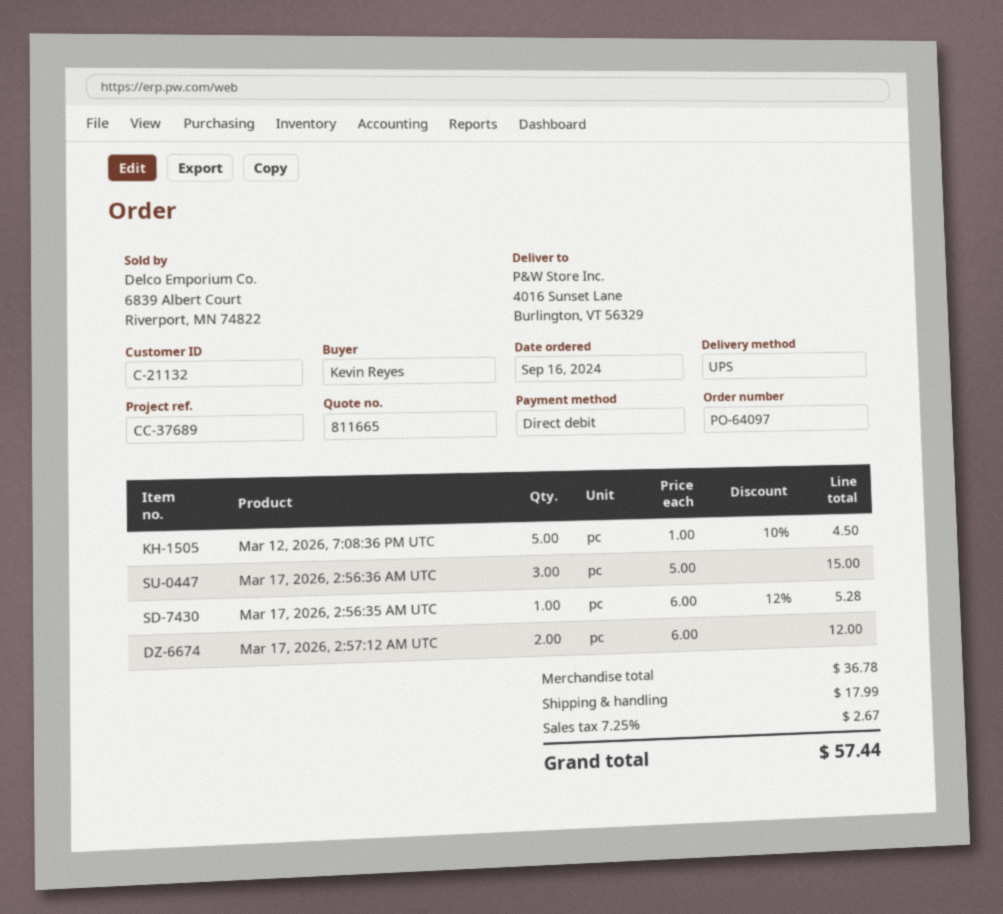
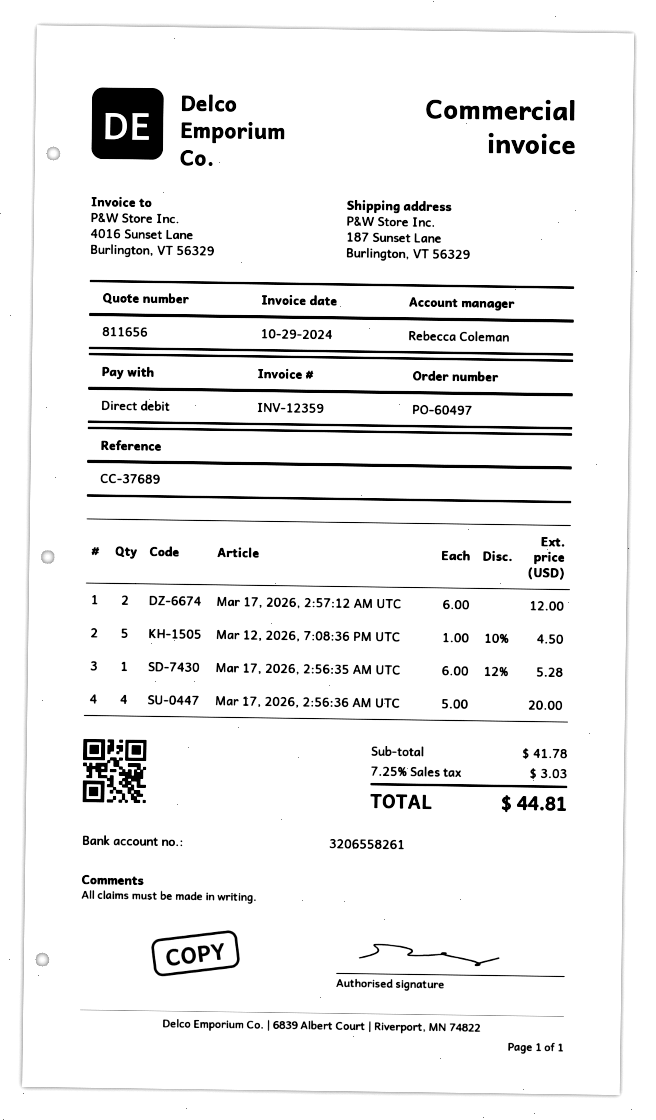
quote number: 811665 -> 811656
order number: PO-64097 -> PO-60497
ship to: 4016 Sunset Lane, Burlington, VT 56329 -> 187 Sunset Lane, Burlington, VT 56329
Mar 17, 2026, 2:56:36 AM UTC: 3 x 5.00 = 15.00 -> 4 x 5.00 = 20.00
subtotal: 36.78 -> 41.78
shipping: 17.99 -> none
tax: 7.25% = 2.67 -> 7.25% = 3.03
total: 57.44 -> 44.81

